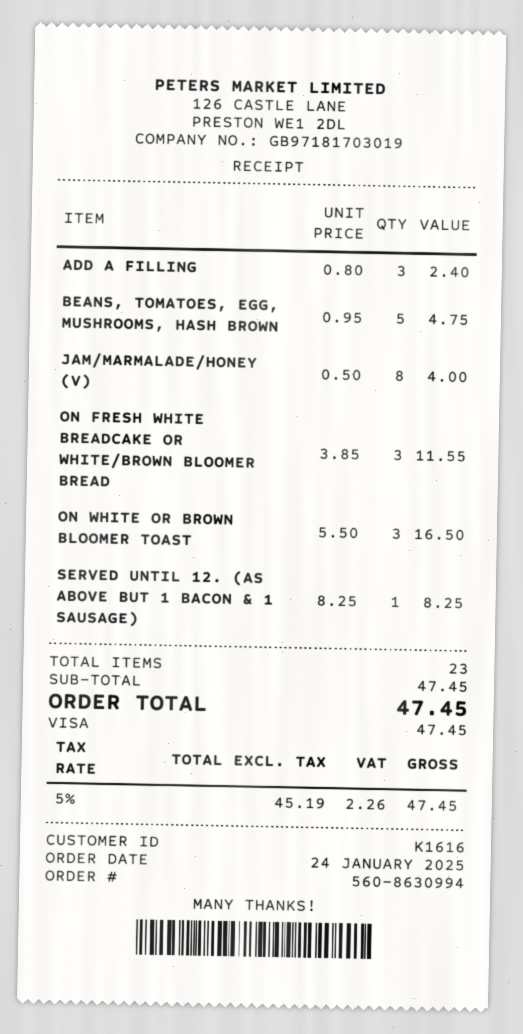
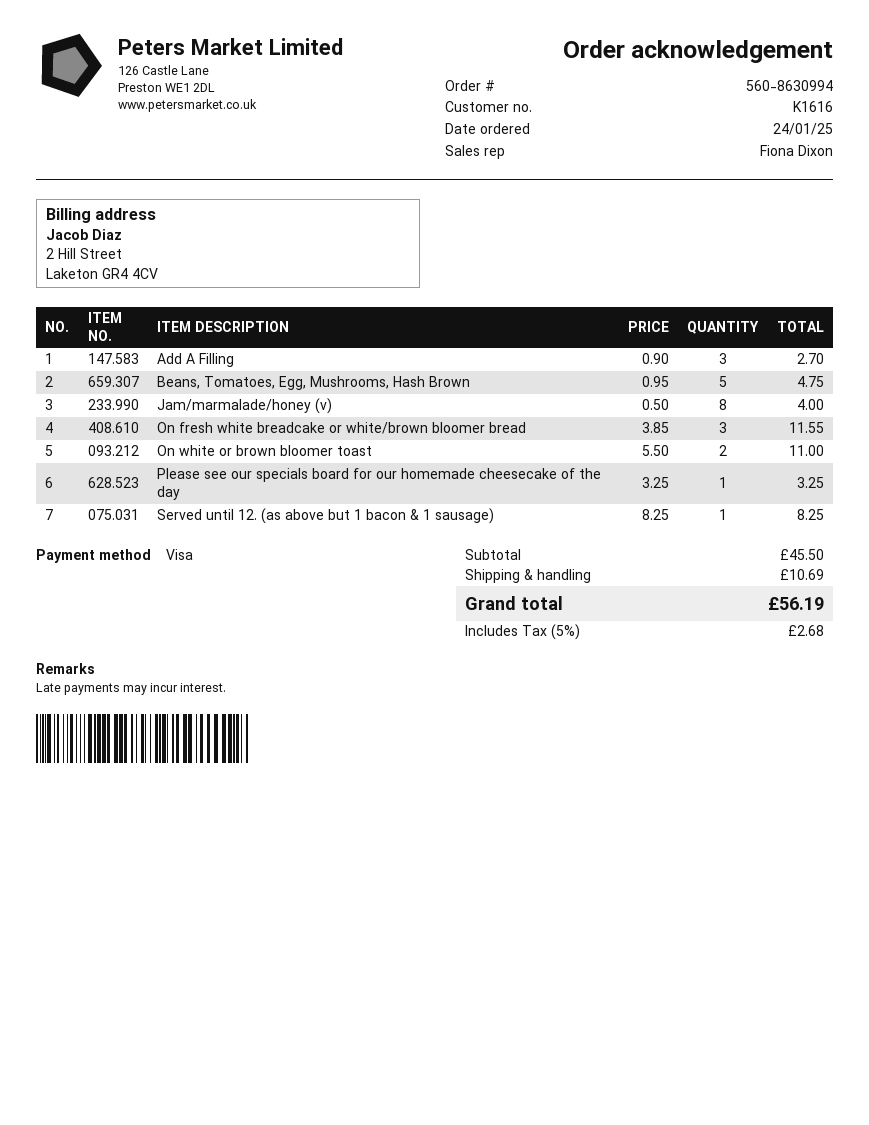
ADD A FILLING: 3 x 0.80 = 2.40 -> 3 x 0.90 = 2.70
ON WHITE OR BROWN BLOOMER TOAST: 3 x 5.50 = 16.50 -> 2 x 5.50 = 11.00
Please see our specials board for our homemade cheesecake of the day: none -> 1 x 3.25 = 3.25
subtotal: 47.45 -> 45.50
shipping: none -> 10.69
tax: 5% = 2.26 -> 5% = 2.68
total: 47.45 -> 56.19

